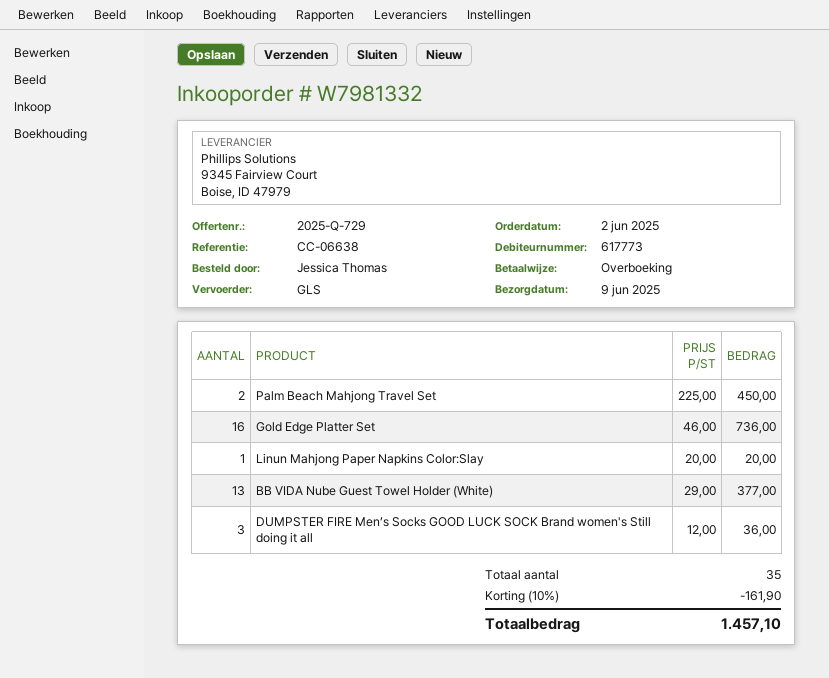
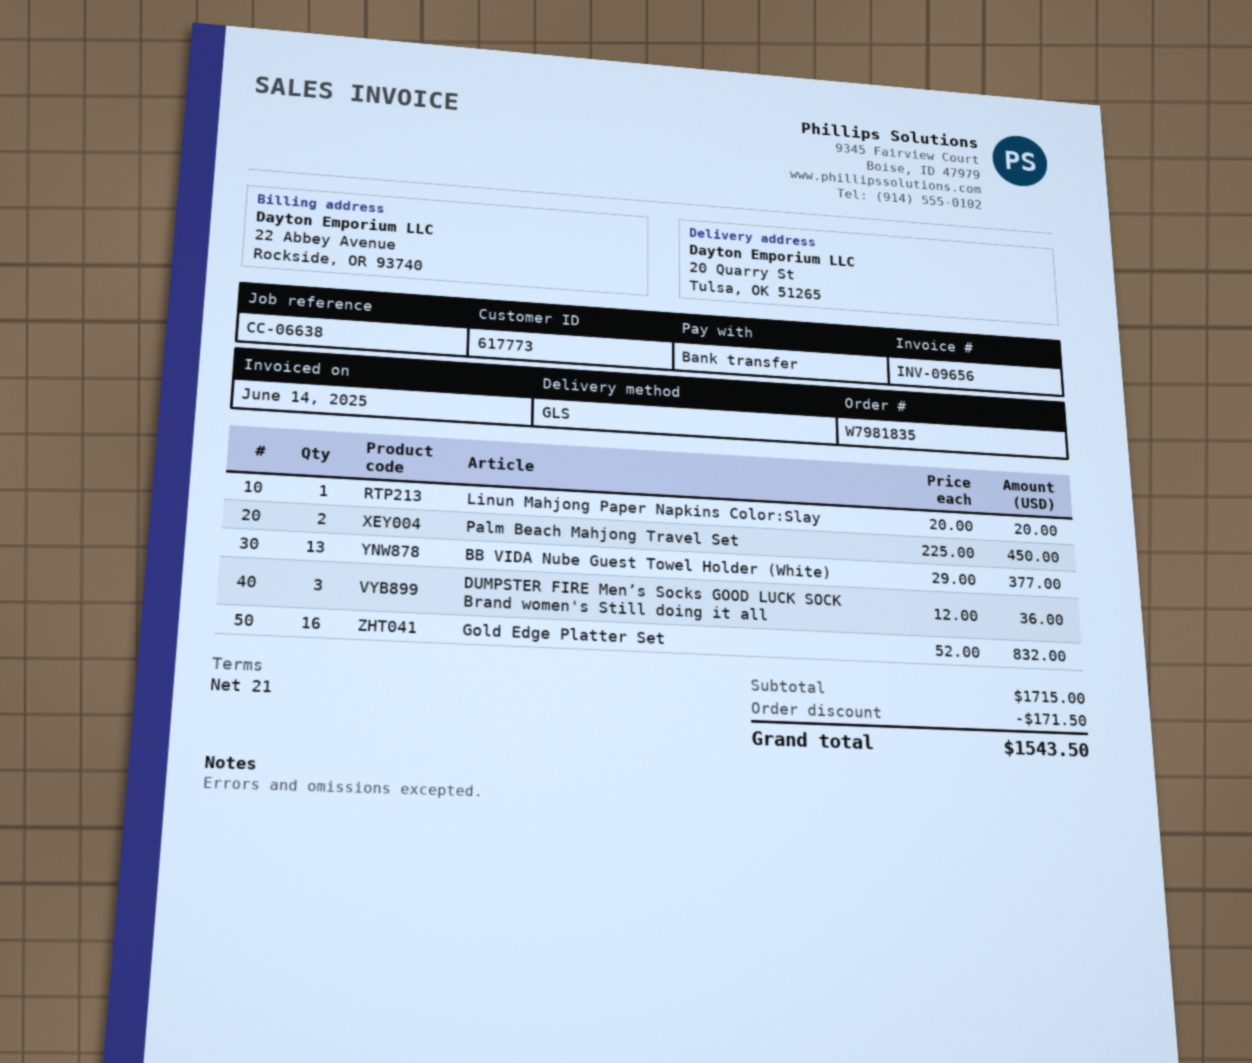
order number: W7981332 -> W7981835
Gold Edge Platter Set: 16 x 46.00 = 736.00 -> 16 x 52.00 = 832.00
discount: 161.90 -> 171.50
total: 1457.10 -> 1543.50

